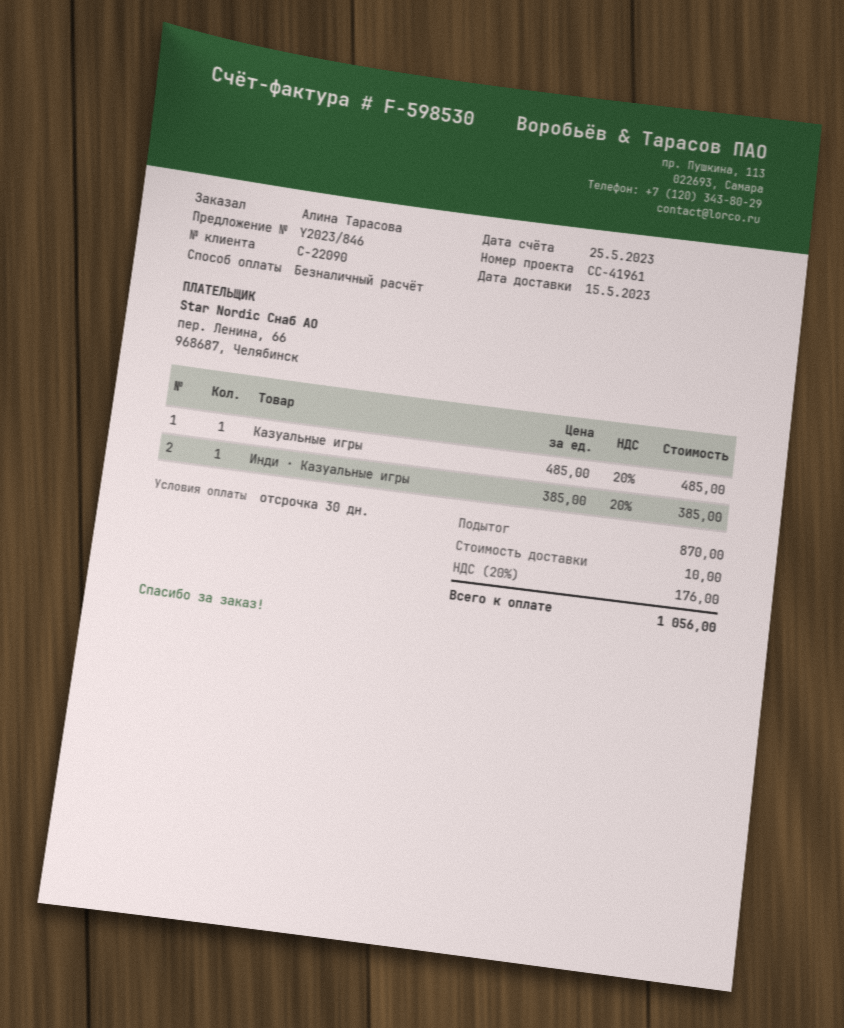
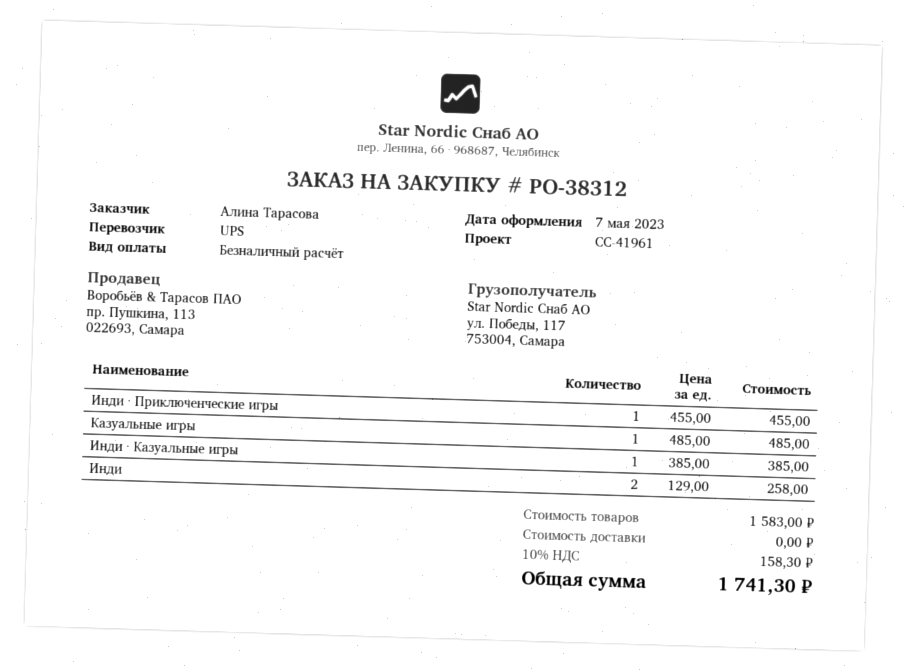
Инди · Приключенческие игры: none -> 1 x 455.00 = 455.00
Инди: none -> 2 x 129.00 = 258.00
subtotal: 870.00 -> 1583.00
shipping: 10.00 -> 0.00
tax: 20% = 176.00 -> 10% = 158.30
total: 1056.00 -> 1741.30

